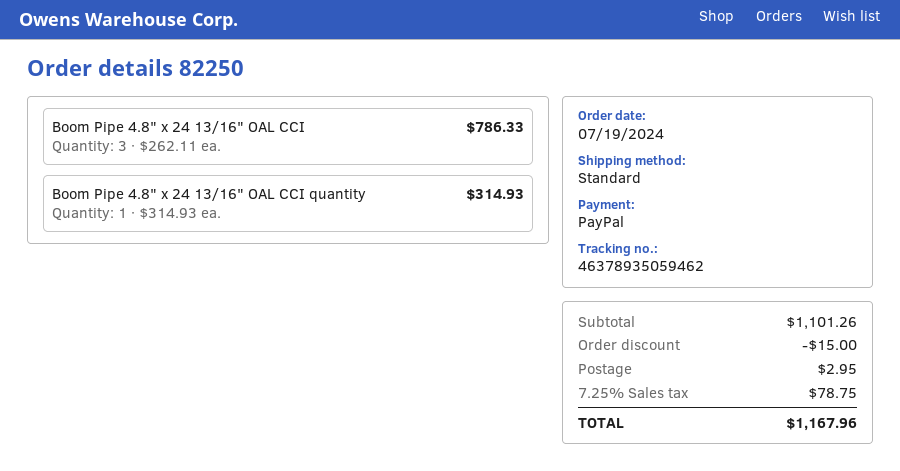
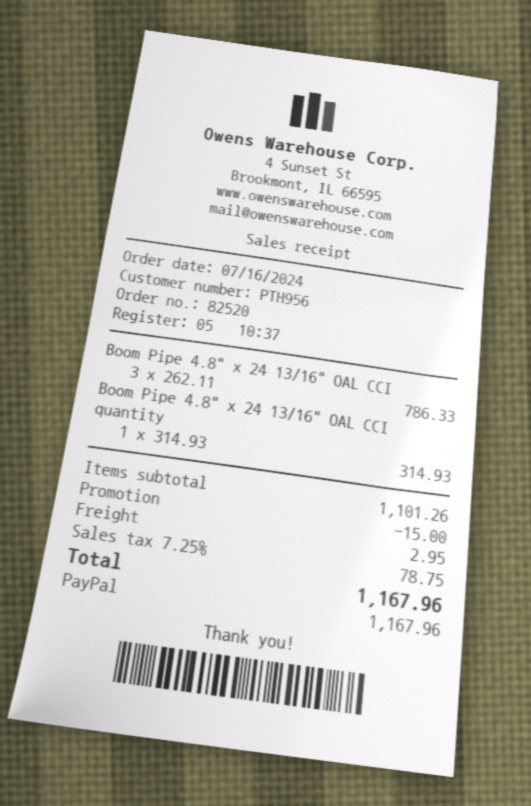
order number: 82250 -> 82520
order date: 2024-07-19 -> 2024-07-16

